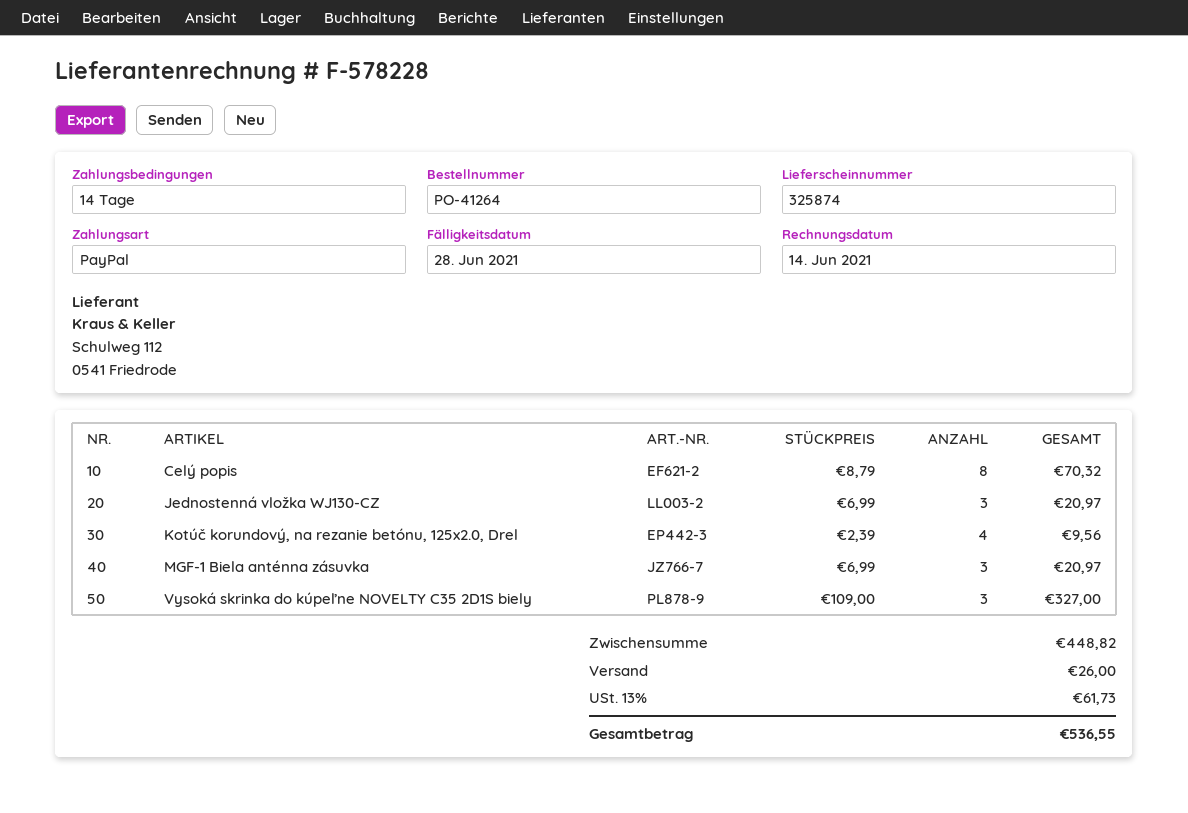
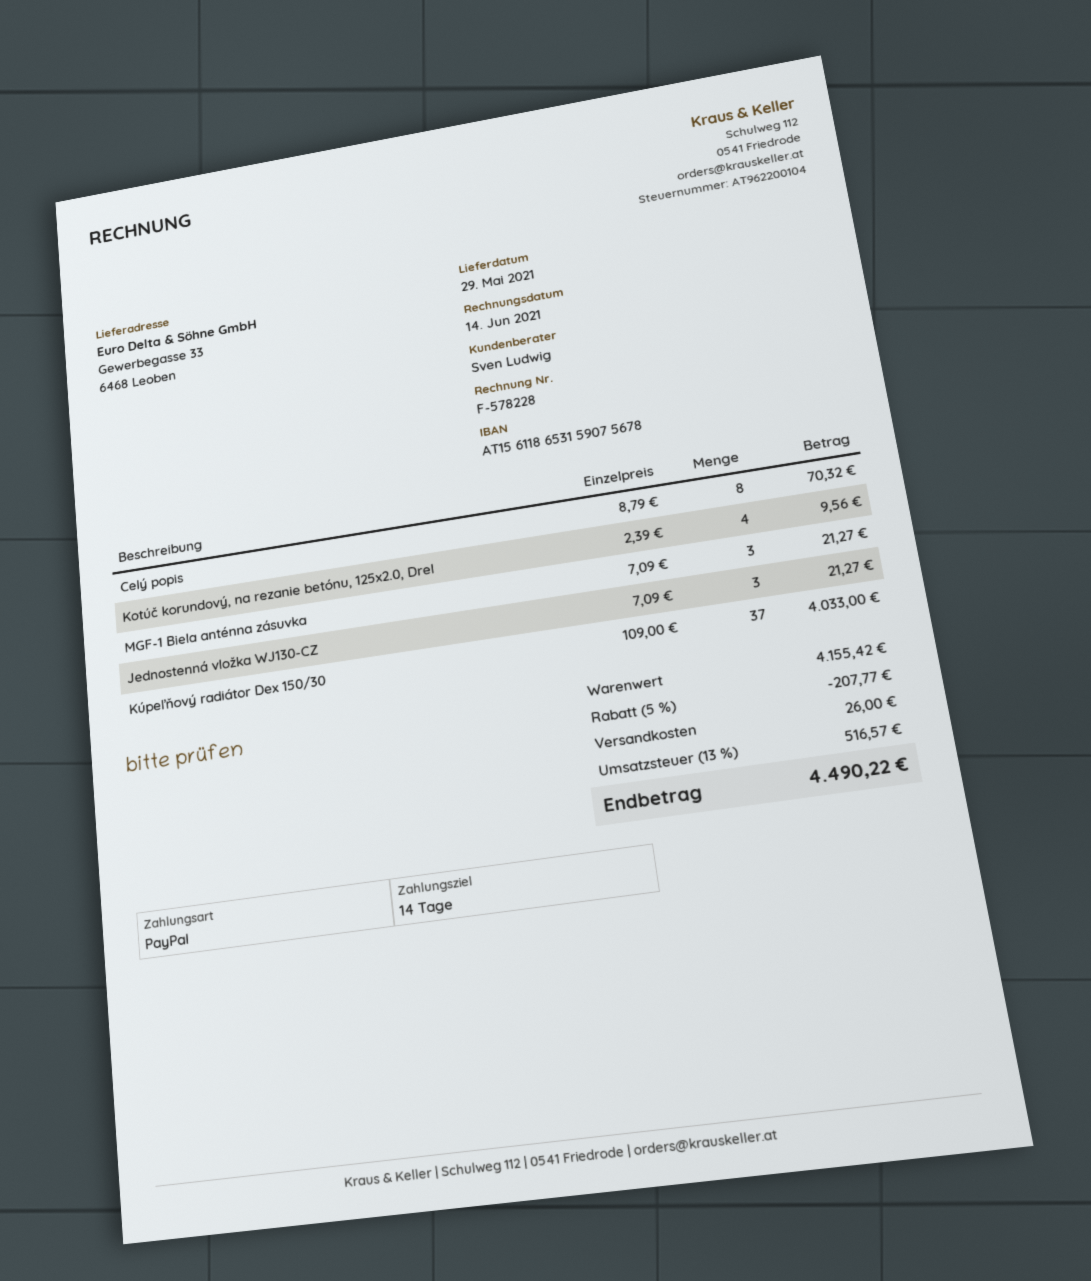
Jednostenná vložka WJ130-CZ: 3 x 6.99 = 20.97 -> 3 x 7.09 = 21.27
MGF-1 Biela anténna zásuvka: 3 x 6.99 = 20.97 -> 3 x 7.09 = 21.27
Vysoká skrinka do kúpeľne NOVELTY C35 2D1S biely: 3 x 109.00 = 327.00 -> none
Kúpeľňový radiátor Dex 150/30: none -> 37 x 109.00 = 4033.00
subtotal: 448.82 -> 4155.42
discount: none -> 5% = 207.77
tax: 13% = 61.73 -> 13% = 516.57
total: 536.55 -> 4490.22

